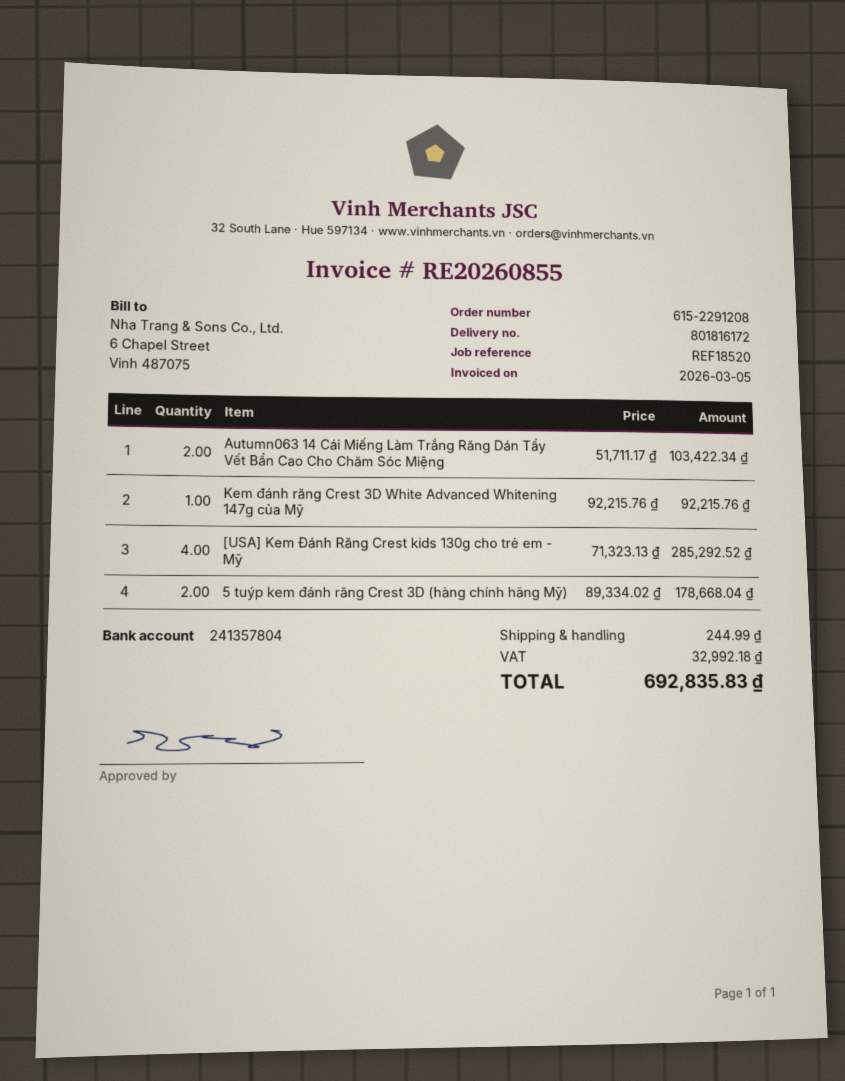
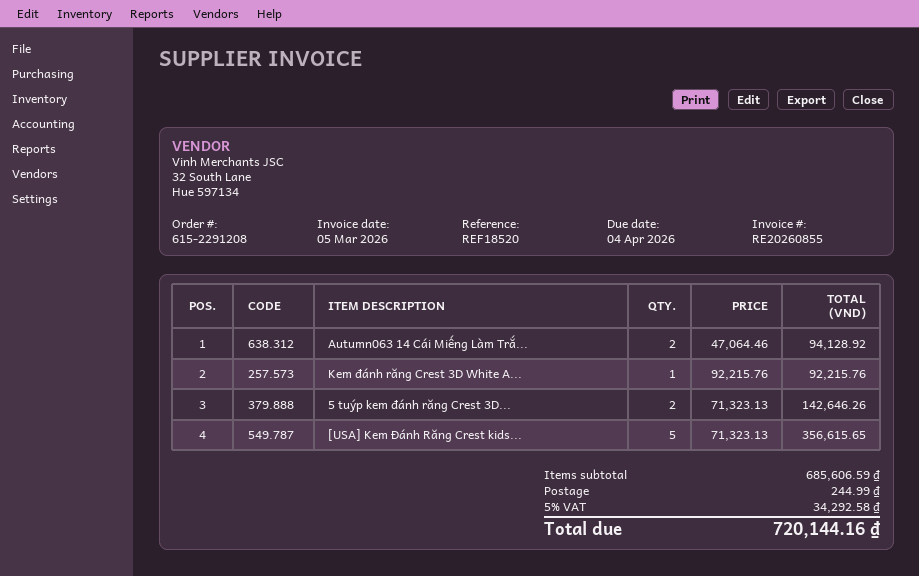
Autumn063 14 Cái Miếng Làm Trắng Răng Dán Tẩy Vết Bẩn Cao Cho Chăm Sóc Miệng: 2 x 51711.17 = 103422.34 -> 2 x 47064.46 = 94128.92
[USA] Kem Đánh Răng Crest kids 130g cho trẻ em - Mỹ: 4 x 71323.13 = 285292.52 -> 5 x 71323.13 = 356615.65
5 tuýp kem đánh răng Crest 3D (hàng chính hãng Mỹ): 2 x 89334.02 = 178668.04 -> 2 x 71323.13 = 142646.26
tax: 32992.18 -> 34292.58
total: 692835.83 -> 720144.16

